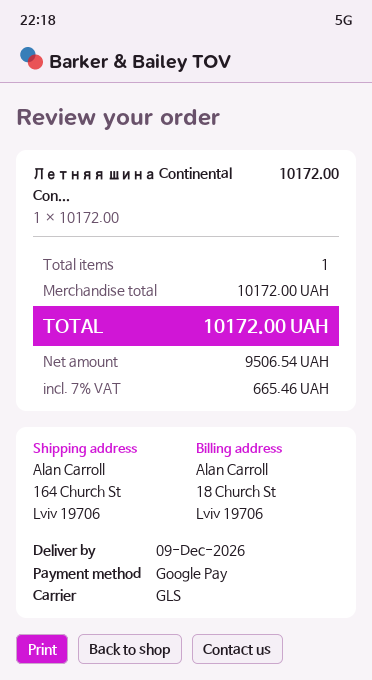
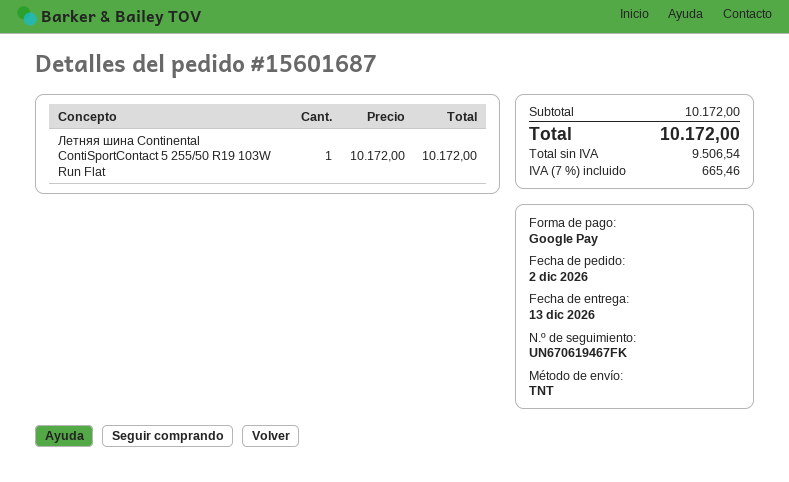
delivery date: 2026-12-09 -> 2026-12-13
shipping method: GLS -> TNT

